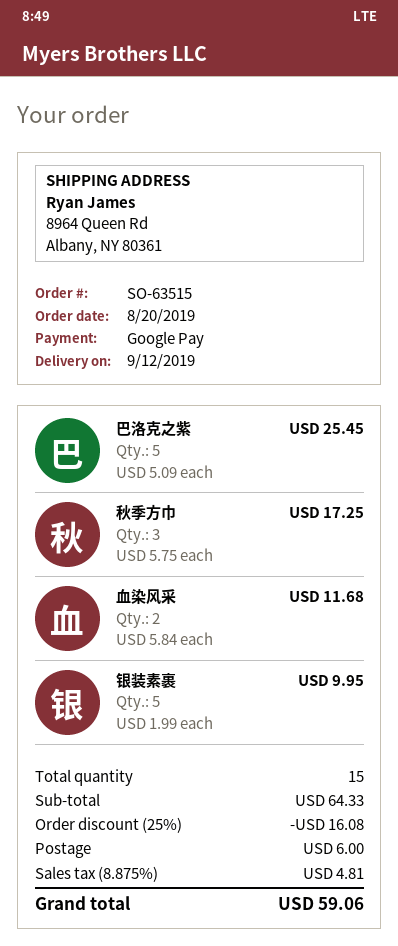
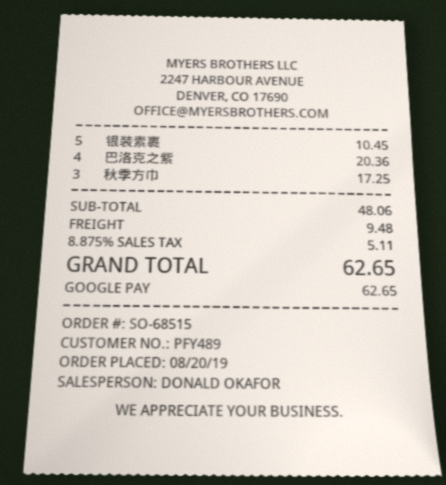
order number: SO-63515 -> SO-68515
巴洛克之紫: 5 for 25.45 -> 4 for 20.36
血染风采: 2 for 11.68 -> none
银装素裹: 5 for 9.95 -> 5 for 10.45
subtotal: 64.33 -> 48.06
discount: 25% = 16.08 -> none
shipping: 6.00 -> 9.48
tax: 8.875% = 4.81 -> 8.875% = 5.11
total: 59.06 -> 62.65

